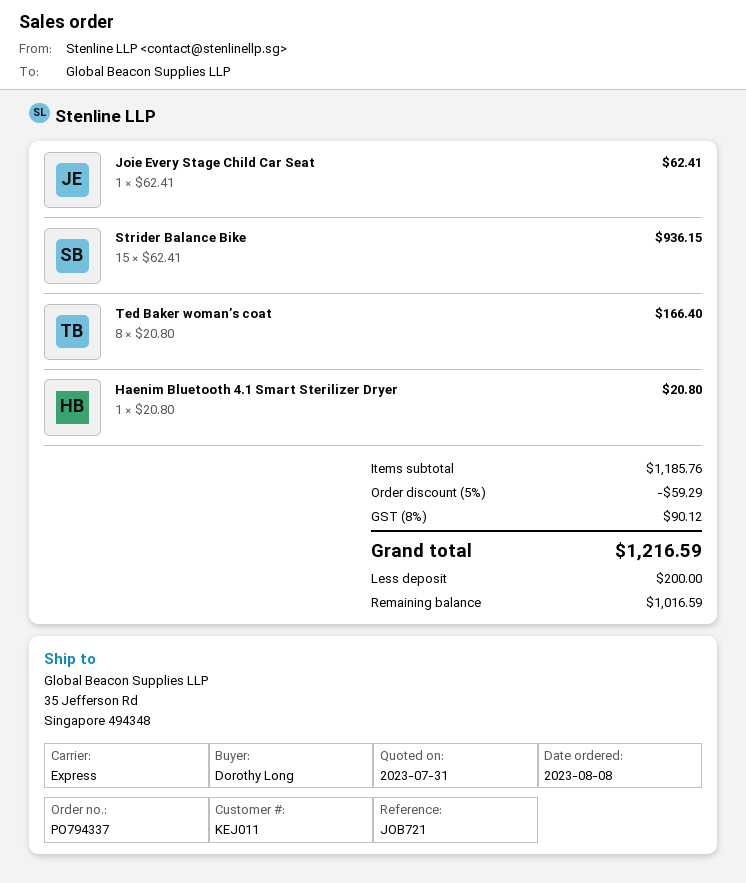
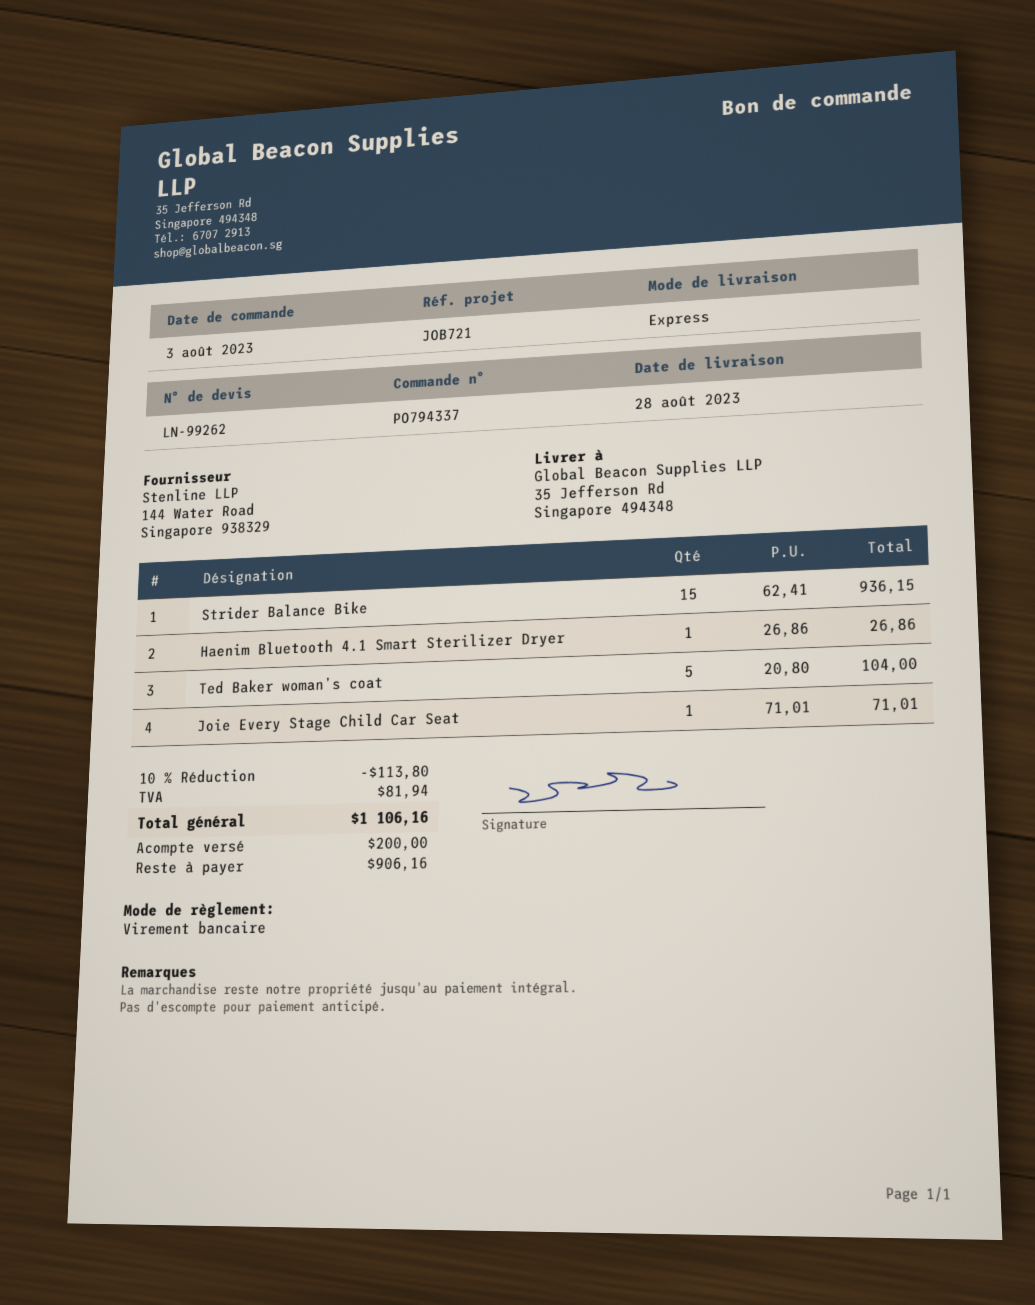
order date: 2023-08-08 -> 2023-08-03
Joie Every Stage Child Car Seat: 1 x 62.41 = 62.41 -> 1 x 71.01 = 71.01
Ted Baker woman’s coat: 8 x 20.80 = 166.40 -> 5 x 20.80 = 104.00
Haenim Bluetooth 4.1 Smart Sterilizer Dryer: 1 x 20.80 = 20.80 -> 1 x 26.86 = 26.86
discount: 5% = 59.29 -> 10% = 113.80
tax: 90.12 -> 81.94
total: 1216.59 -> 1106.16
balance: 1016.59 -> 906.16

